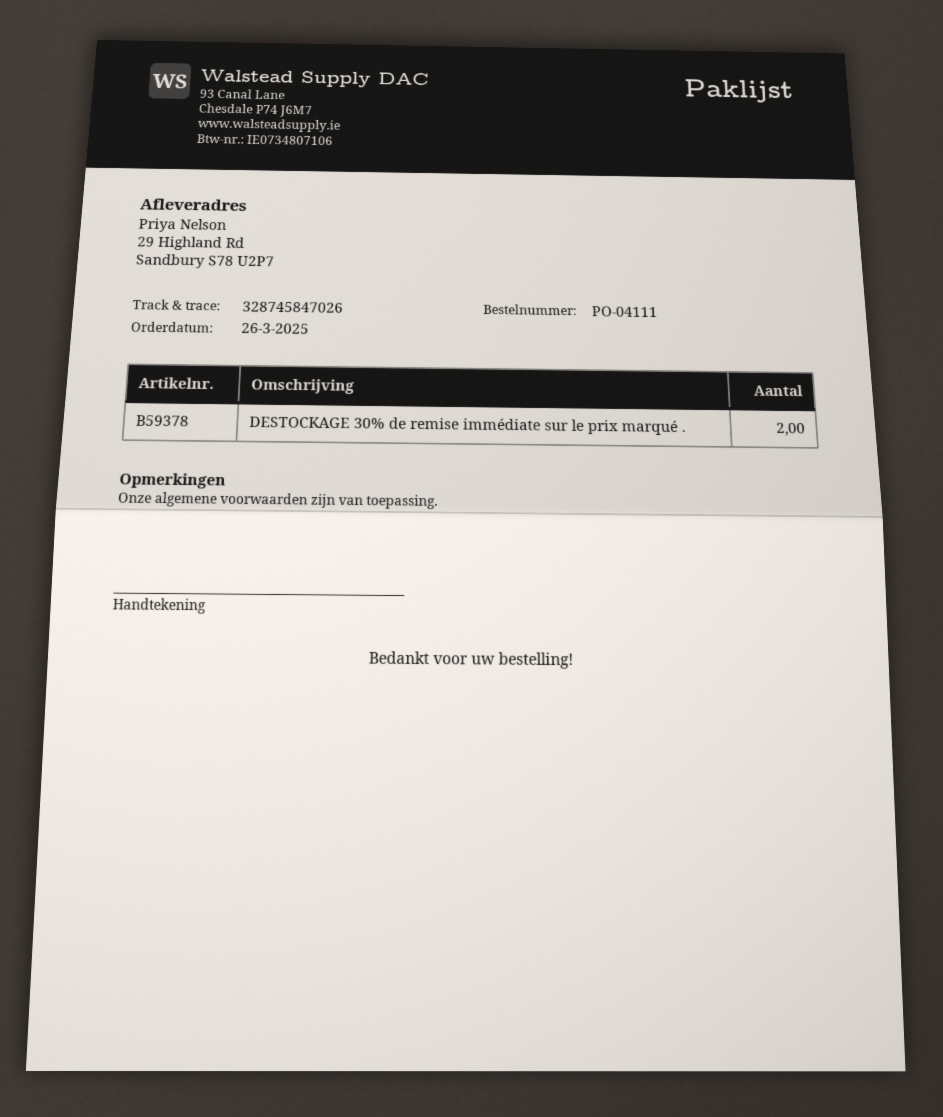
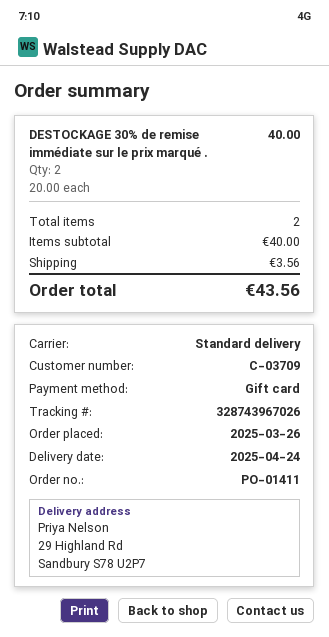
order number: PO-04111 -> PO-01411
tracking number: 328745847026 -> 328743967026

